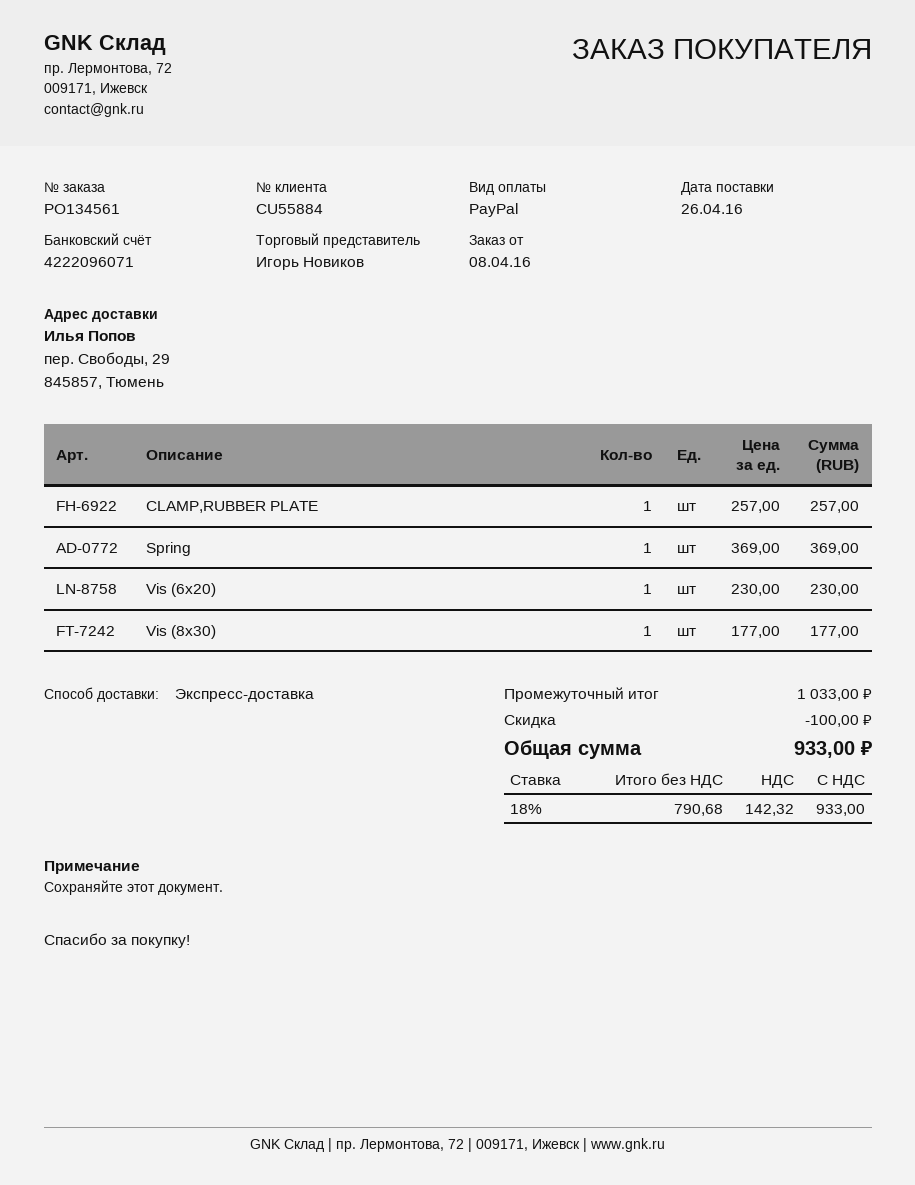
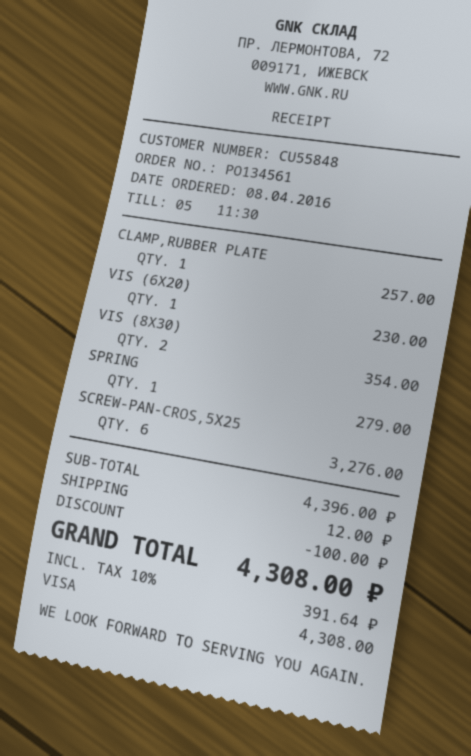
customer number: CU55884 -> CU55848
payment method: PayPal -> Visa
Spring: 1 for 369.00 -> 1 for 279.00
Vis (8x30): 1 for 177.00 -> 2 for 354.00
SCREW-PAN-CROS,5X25: none -> 6 for 3276.00
subtotal: 1033.00 -> 4396.00
shipping: none -> 12.00
tax: 18% = 142.32 -> 10% = 391.64
total: 933.00 -> 4308.00

